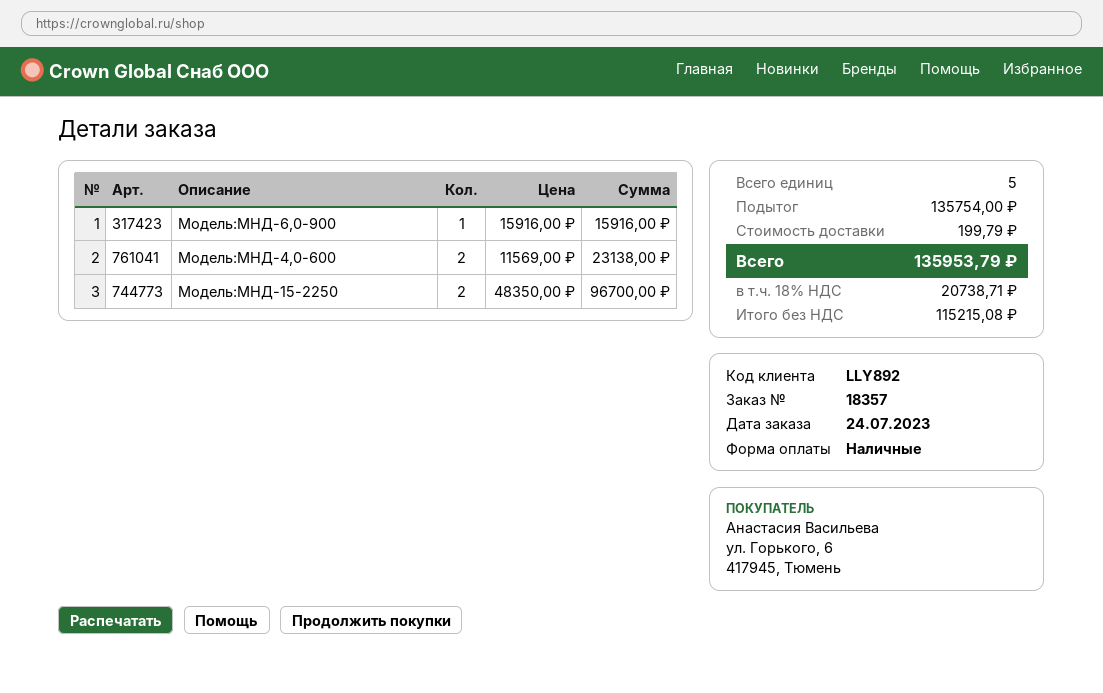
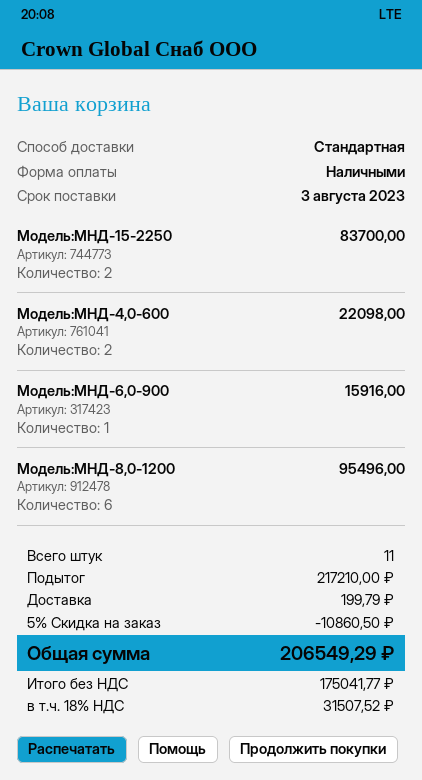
Модель:МНД-4,0-600: 2 for 23138.00 -> 2 for 22098.00
Модель:МНД-15-2250: 2 for 96700.00 -> 2 for 83700.00
Модель:МНД-8,0-1200: none -> 6 for 95496.00
total quantity: 5 -> 11
subtotal: 135754.00 -> 217210.00
discount: none -> 5% = 10860.50
net: 115215.08 -> 175041.77
tax: 18% = 20738.71 -> 18% = 31507.52
total: 135953.79 -> 206549.29

